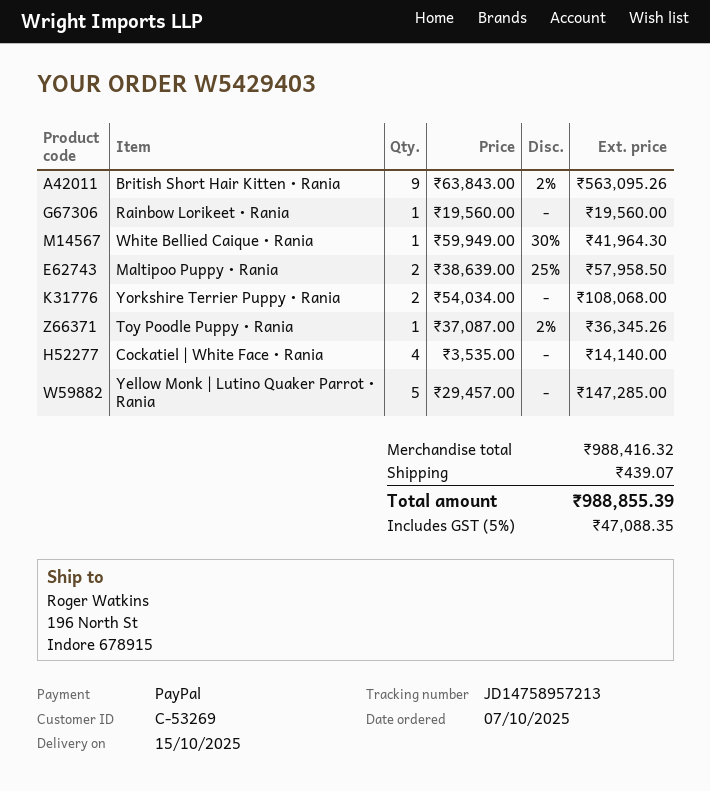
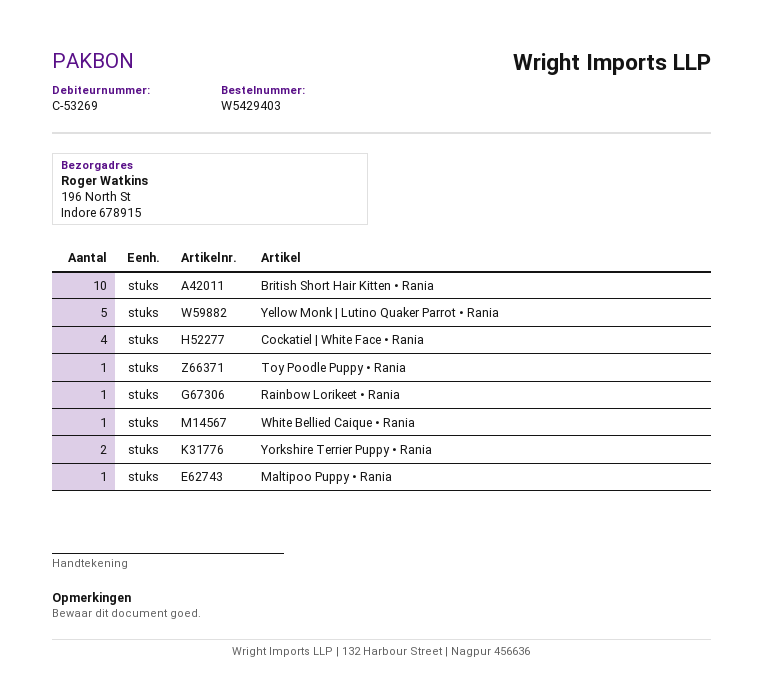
British Short Hair Kitten • Rania: 9 -> 10
Maltipoo Puppy • Rania: 2 -> 1

